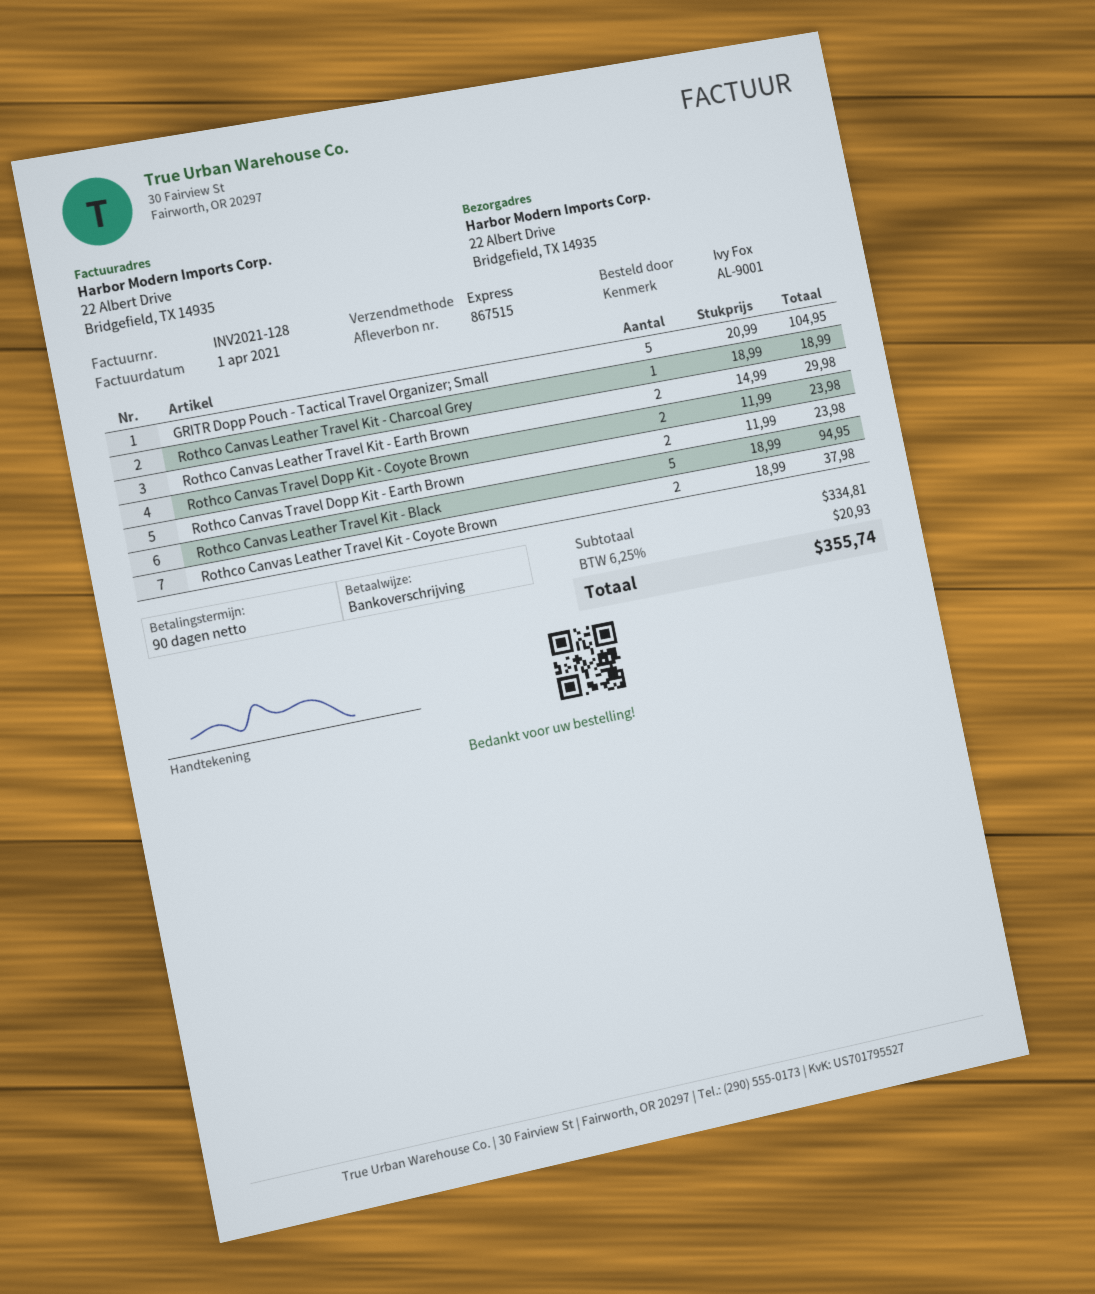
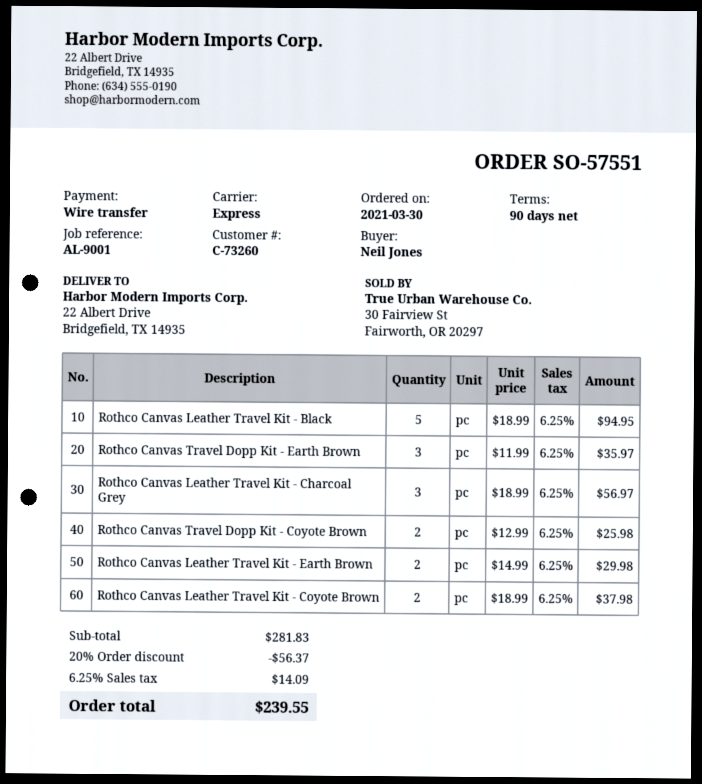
ordered by: Ivy Fox -> Neil Jones
GRITR Dopp Pouch - Tactical Travel Organizer; Small: 5 x 20.99 = 104.95 -> none
Rothco Canvas Leather Travel Kit - Charcoal Grey: 1 x 18.99 = 18.99 -> 3 x 18.99 = 56.97
Rothco Canvas Travel Dopp Kit - Coyote Brown: 2 x 11.99 = 23.98 -> 2 x 12.99 = 25.98
Rothco Canvas Travel Dopp Kit - Earth Brown: 2 x 11.99 = 23.98 -> 3 x 11.99 = 35.97
subtotal: 334.81 -> 281.83
discount: none -> 20% = 56.37
tax: 6.25% = 20.93 -> 6.25% = 14.09
total: 355.74 -> 239.55

